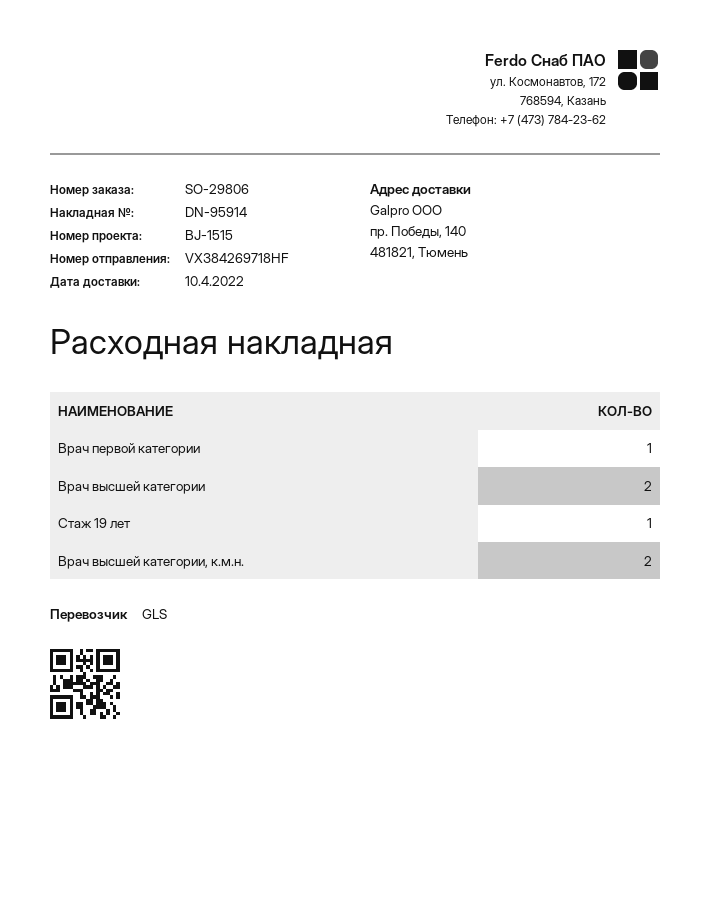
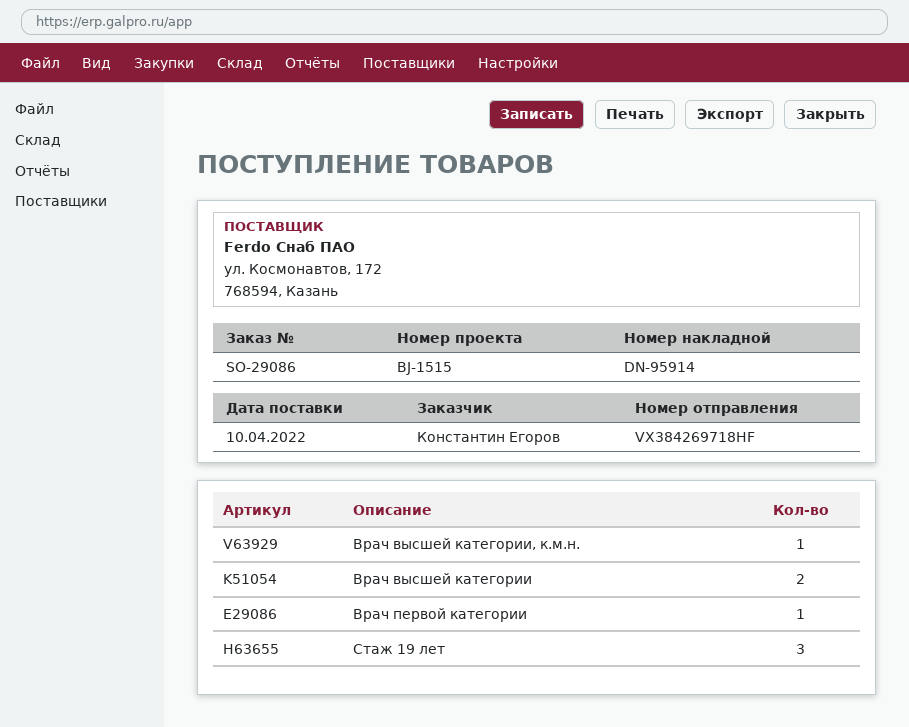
order number: SO-29806 -> SO-29086
Стаж 19 лет: 1 -> 3
Врач высшей категории, к.м.н.: 2 -> 1

